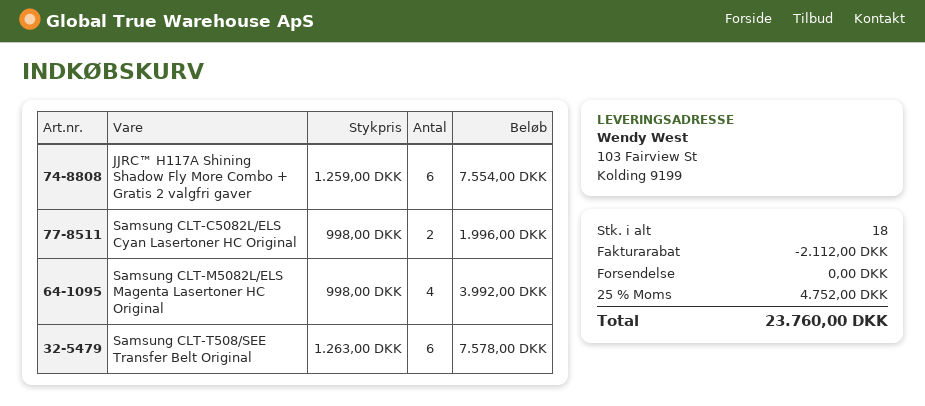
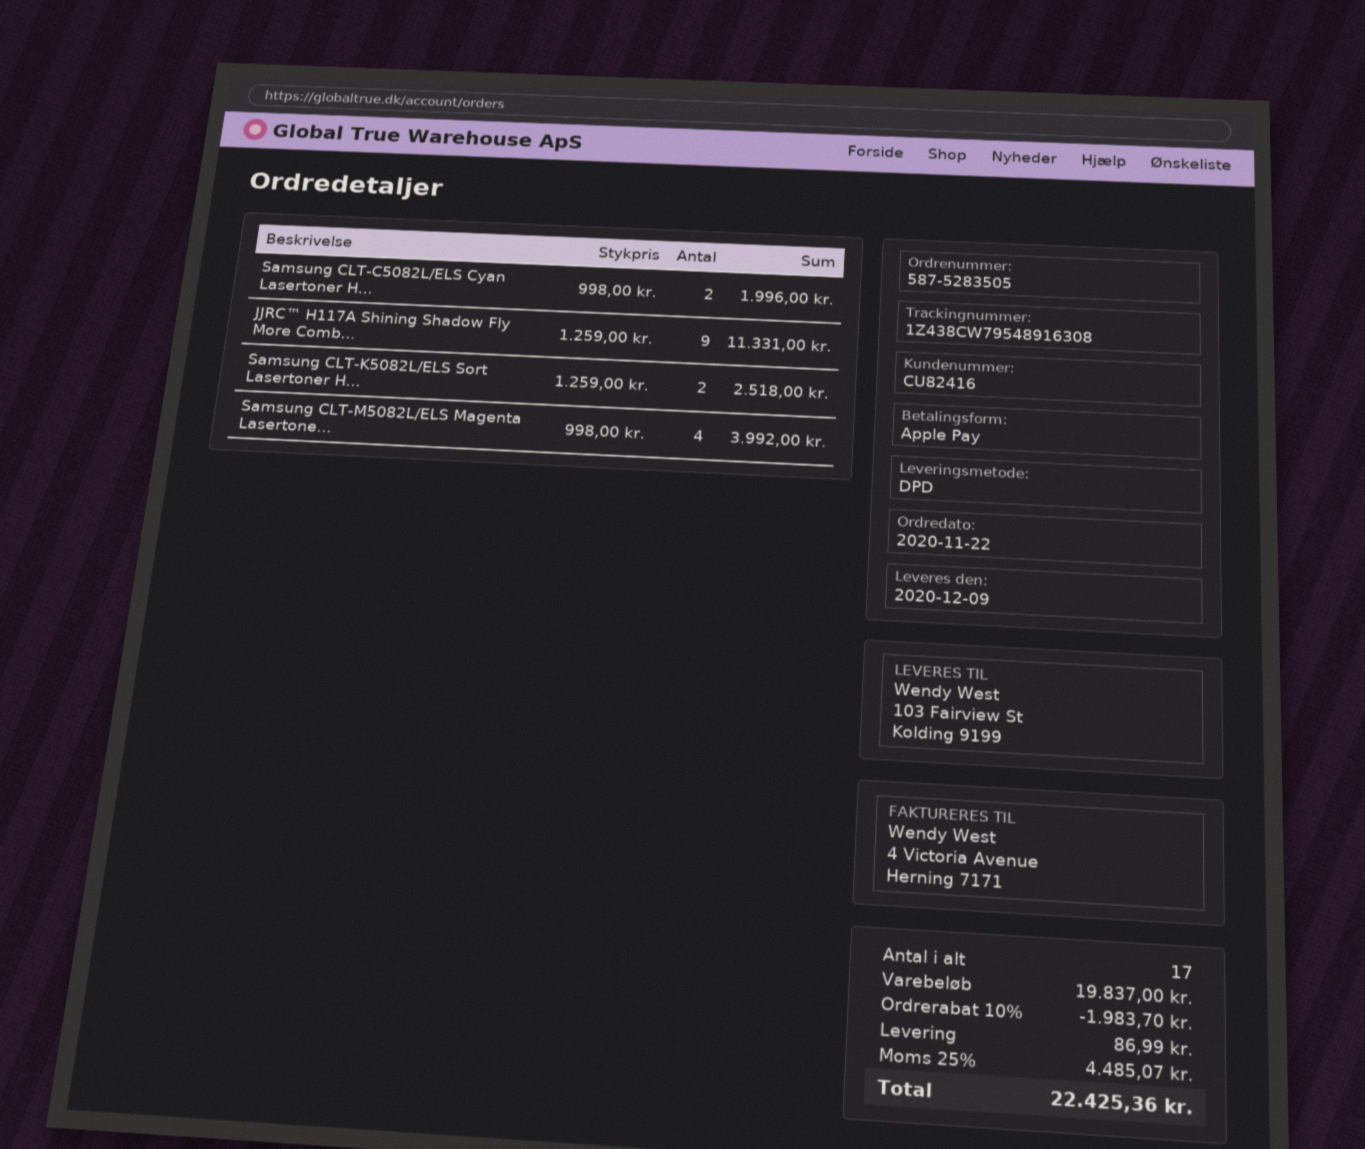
JJRC™ H117A Shining Shadow Fly More Combo + Gratis 2 valgfri gaver: 6 x 1259.00 = 7554.00 -> 9 x 1259.00 = 11331.00
Samsung CLT-T508/SEE Transfer Belt Original: 6 x 1263.00 = 7578.00 -> none
Samsung CLT-K5082L/ELS Sort Lasertoner H...: none -> 2 x 1259.00 = 2518.00
total quantity: 18 -> 17
discount: 2112.00 -> 1983.70
shipping: 0.00 -> 86.99
tax: 25% = 4752.00 -> 25% = 4485.07
total: 23760.00 -> 22425.36

